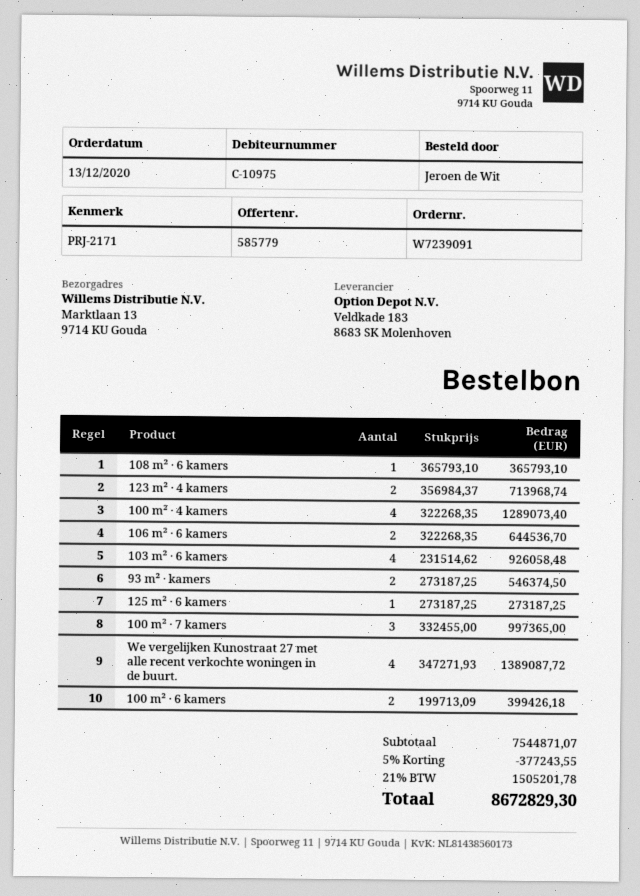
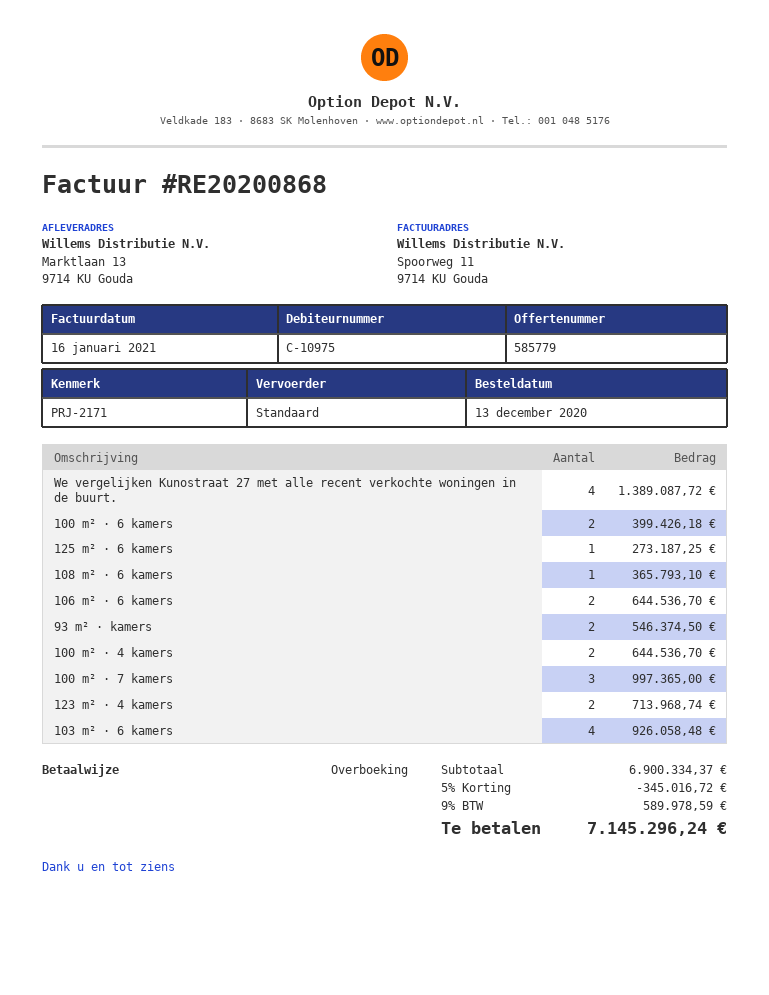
100 m² · 4 kamers: 4 for 1289073.40 -> 2 for 644536.70
subtotal: 7544871.07 -> 6900334.37
discount: 5% = 377243.55 -> 5% = 345016.72
tax: 21% = 1505201.78 -> 9% = 589978.59
total: 8672829.30 -> 7145296.24

